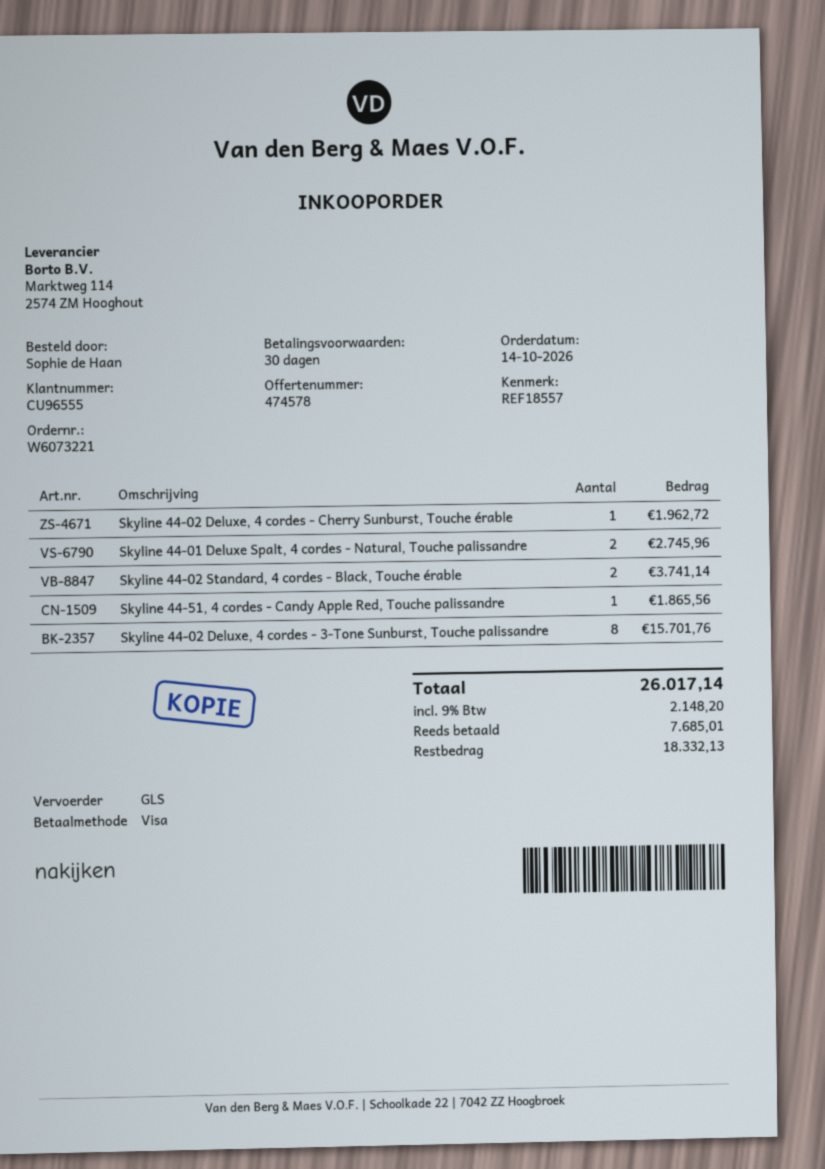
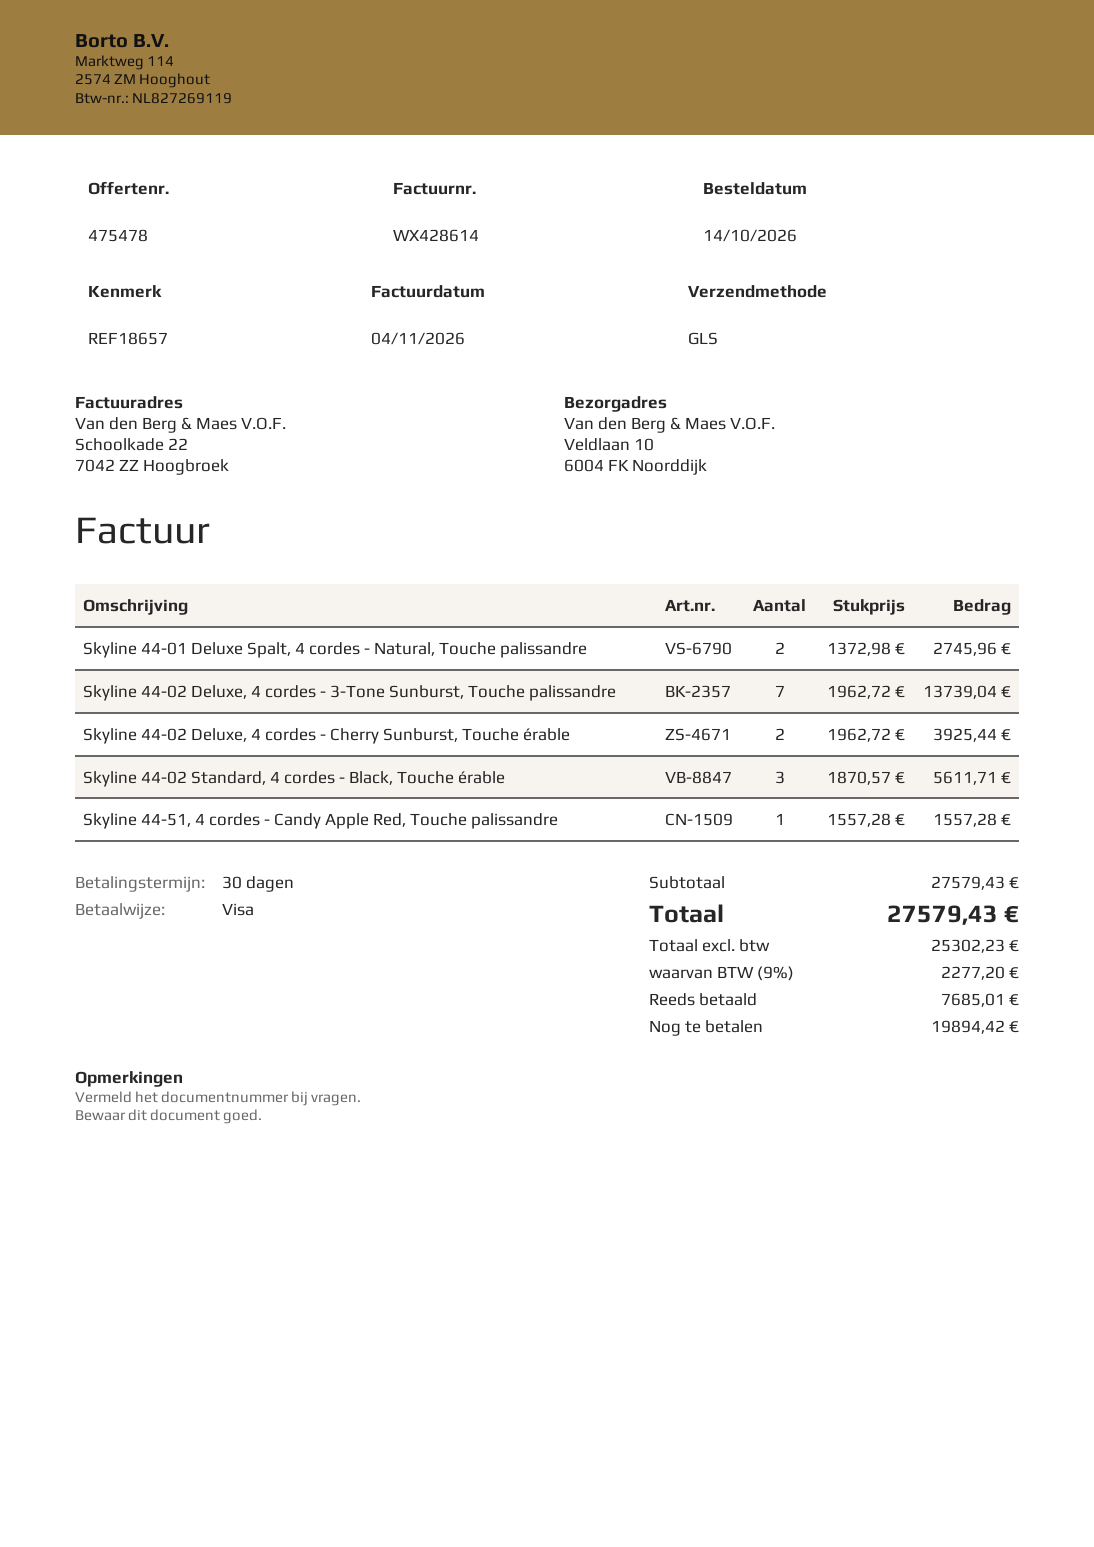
quote number: 474578 -> 475478
reference: REF18557 -> REF18657
Skyline 44-02 Deluxe, 4 cordes - Cherry Sunburst, Touche érable: 1 for 1962.72 -> 2 for 3925.44
Skyline 44-02 Standard, 4 cordes - Black, Touche érable: 2 for 3741.14 -> 3 for 5611.71
Skyline 44-51, 4 cordes - Candy Apple Red, Touche palissandre: 1 for 1865.56 -> 1 for 1557.28
Skyline 44-02 Deluxe, 4 cordes - 3-Tone Sunburst, Touche palissandre: 8 for 15701.76 -> 7 for 13739.04
tax: 9% = 2148.20 -> 9% = 2277.20
total: 26017.14 -> 27579.43
balance: 18332.13 -> 19894.42

